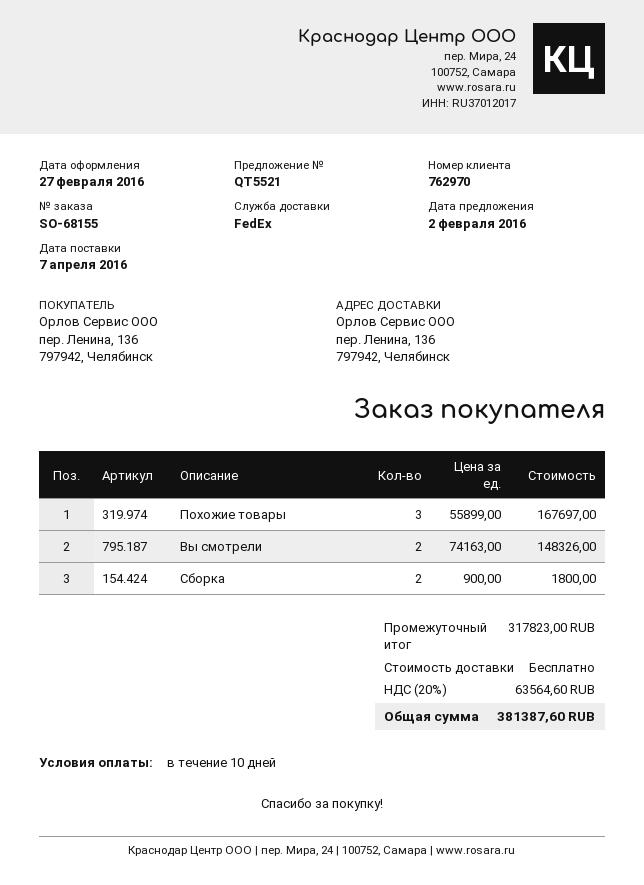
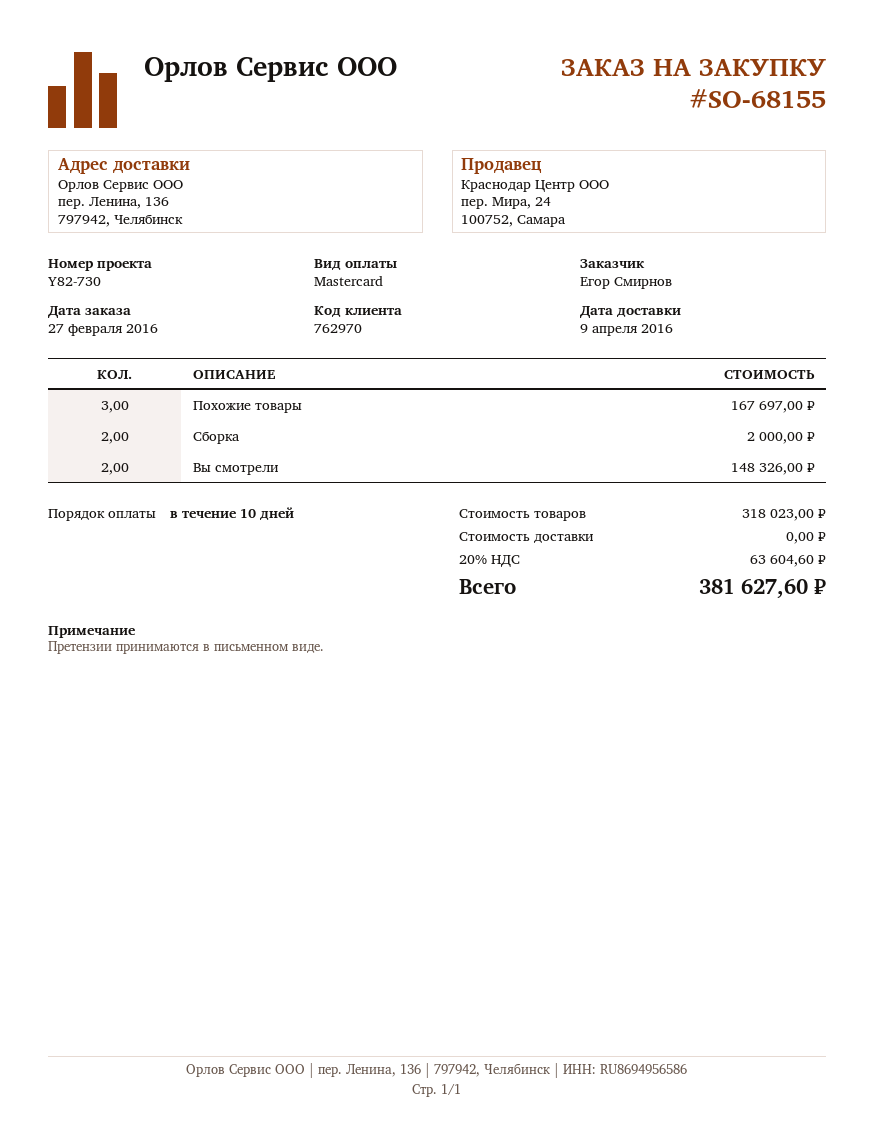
delivery date: 2016-04-07 -> 2016-04-09
Сборка: 2 for 1800.00 -> 2 for 2000.00
subtotal: 317823.00 -> 318023.00
tax: 20% = 63564.60 -> 20% = 63604.60
total: 381387.60 -> 381627.60

